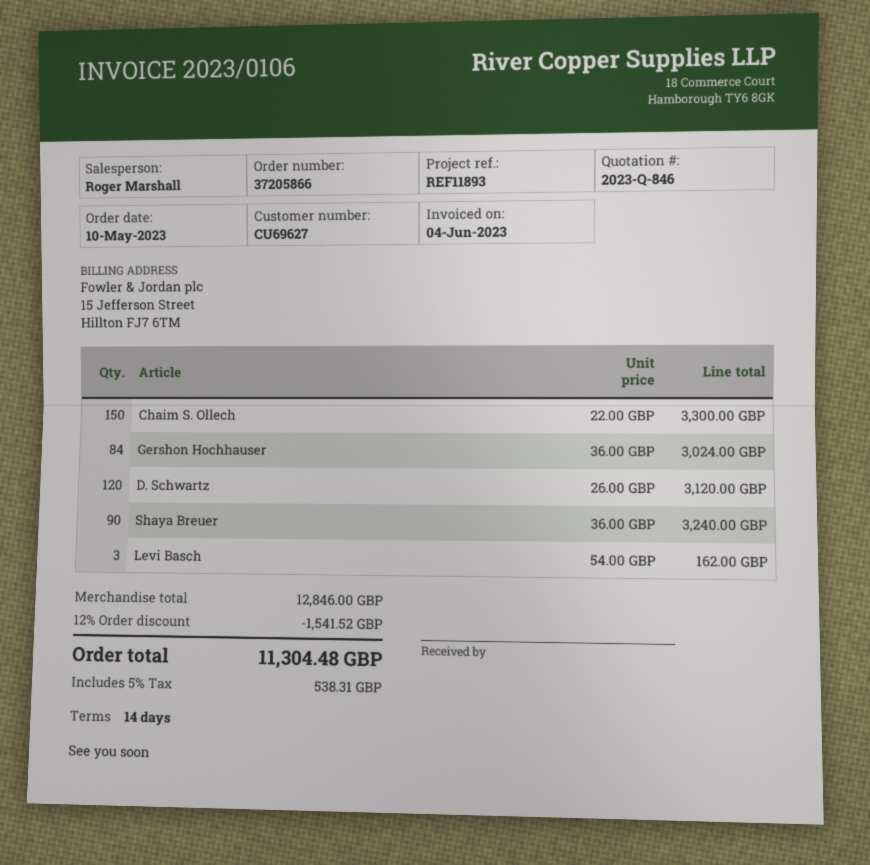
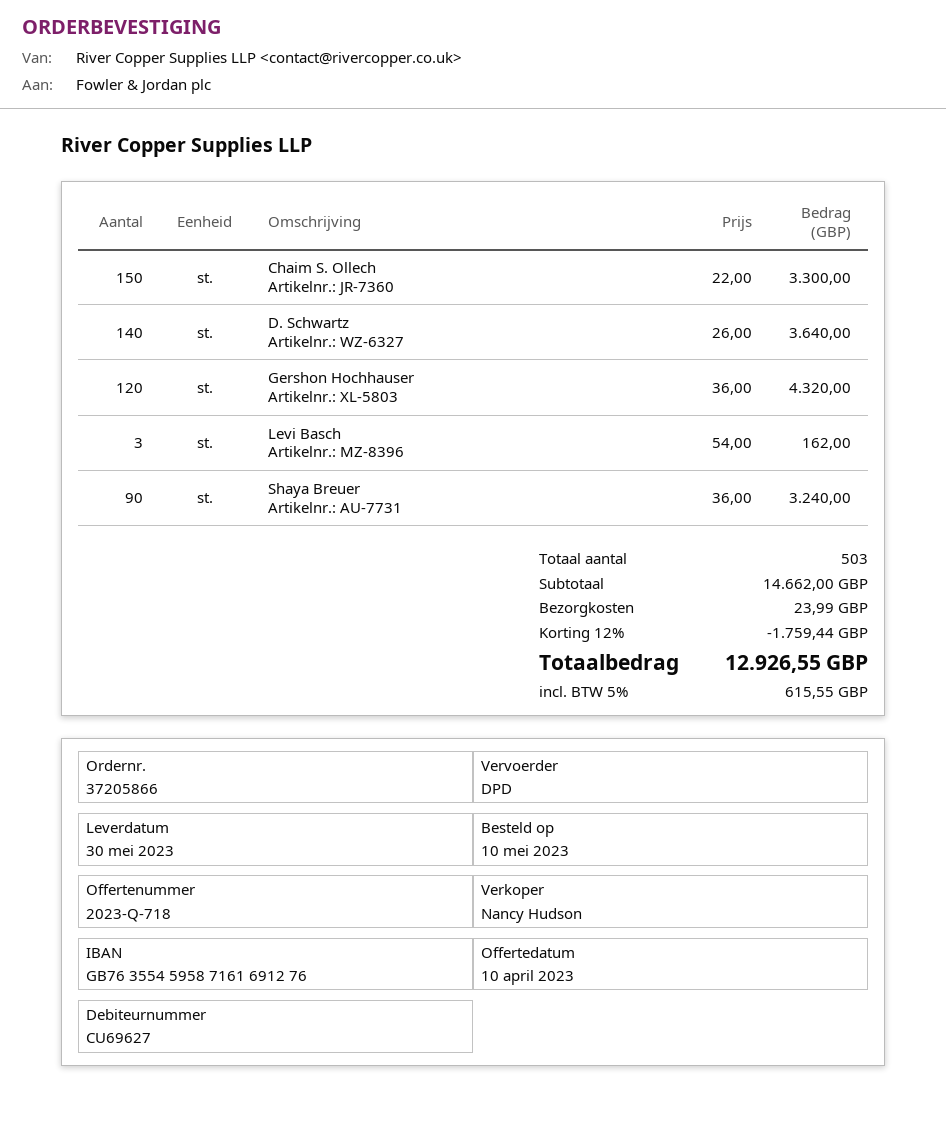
quote number: 2023-Q-846 -> 2023-Q-718
sales rep: Roger Marshall -> Nancy Hudson
Gershon Hochhauser: 84 x 36.00 = 3024.00 -> 120 x 36.00 = 4320.00
D. Schwartz: 120 x 26.00 = 3120.00 -> 140 x 26.00 = 3640.00
subtotal: 12846.00 -> 14662.00
discount: 12% = 1541.52 -> 12% = 1759.44
shipping: none -> 23.99
tax: 5% = 538.31 -> 5% = 615.55
total: 11304.48 -> 12926.55

